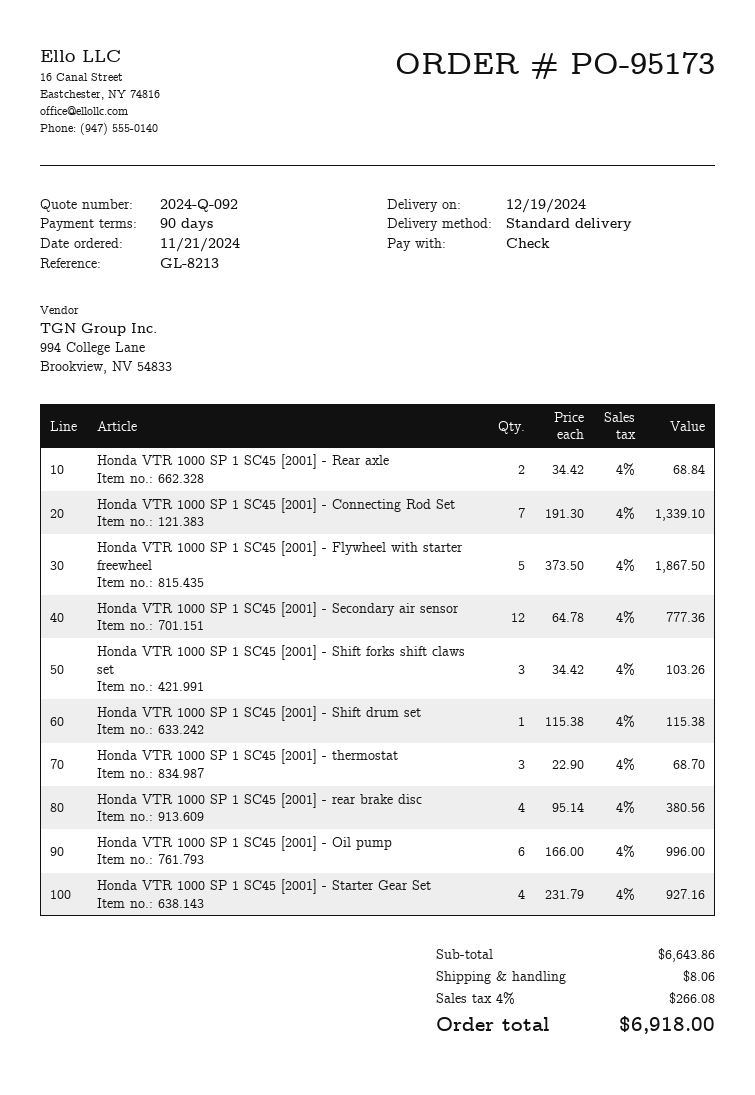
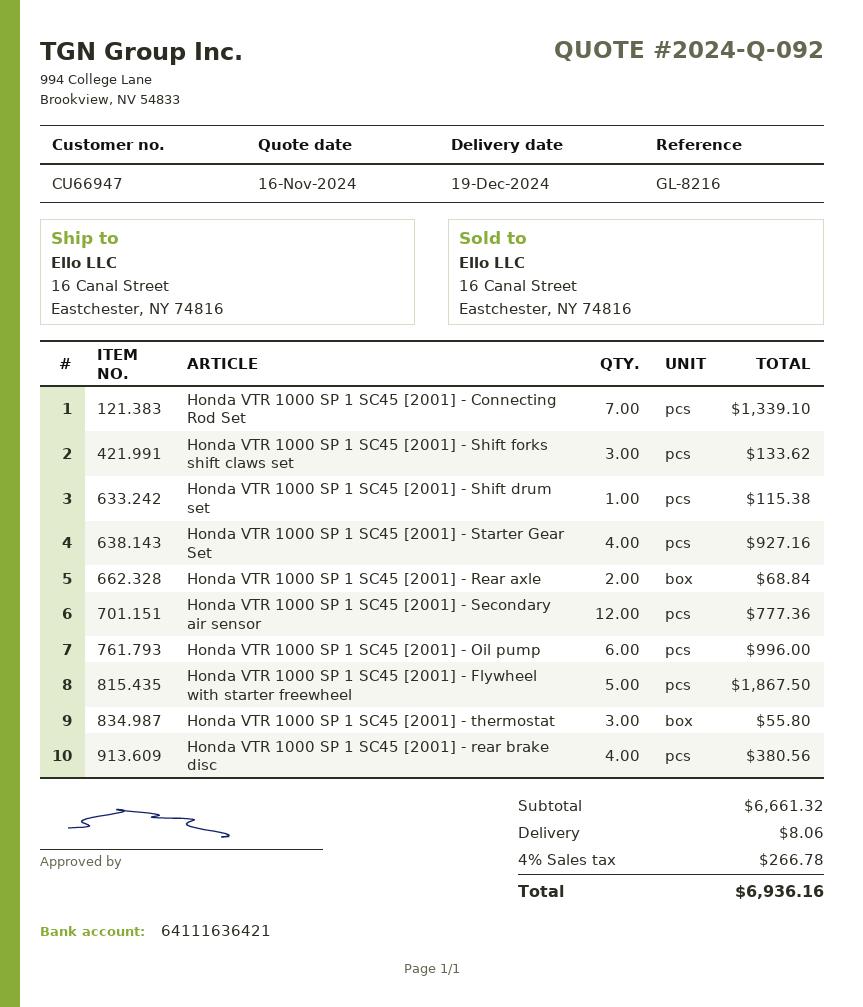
reference: GL-8213 -> GL-8216
Honda VTR 1000 SP 1 SC45 [2001] - Shift forks shift claws set: 3 for 103.26 -> 3 for 133.62
Honda VTR 1000 SP 1 SC45 [2001] - thermostat: 3 for 68.70 -> 3 for 55.80
subtotal: 6643.86 -> 6661.32
tax: 4% = 266.08 -> 4% = 266.78
total: 6918.00 -> 6936.16

